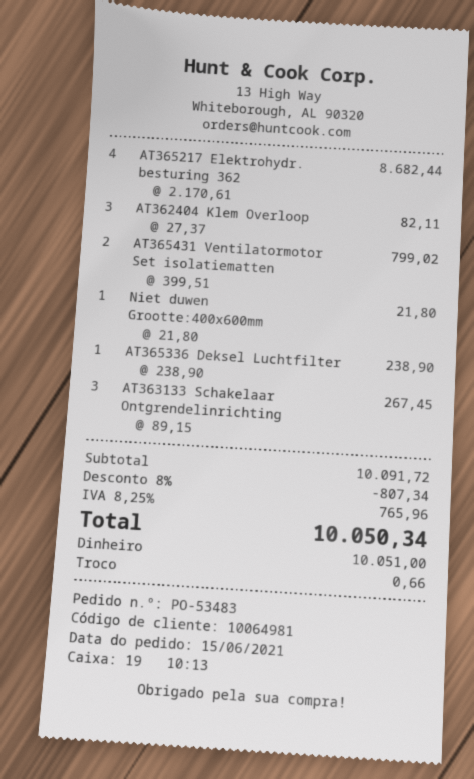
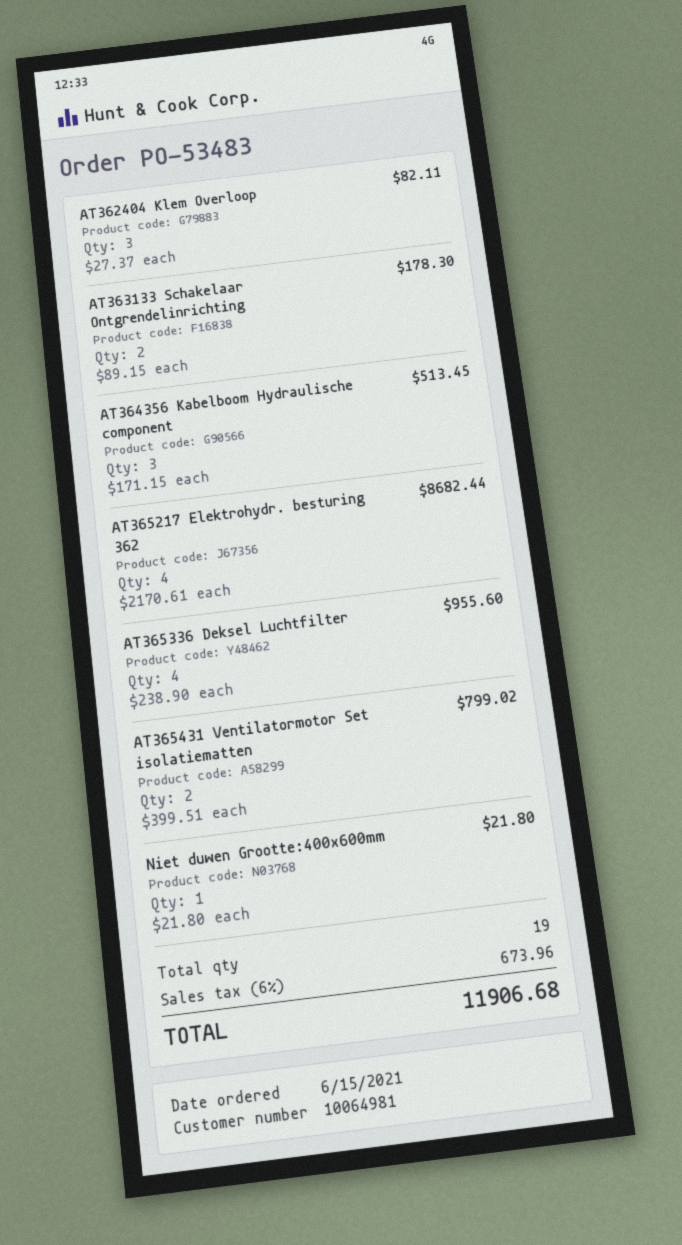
AT365336 Deksel Luchtfilter: 1 x 238.90 = 238.90 -> 4 x 238.90 = 955.60
AT363133 Schakelaar Ontgrendelinrichting: 3 x 89.15 = 267.45 -> 2 x 89.15 = 178.30
AT364356 Kabelboom Hydraulische component: none -> 3 x 171.15 = 513.45
discount: 8% = 807.34 -> none
tax: 8.25% = 765.96 -> 6% = 673.96
total: 10050.34 -> 11906.68

